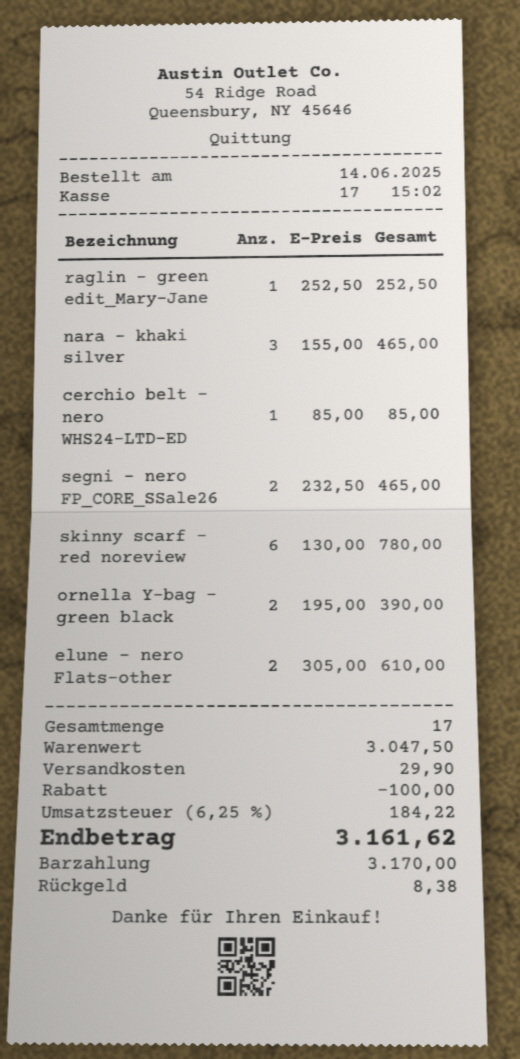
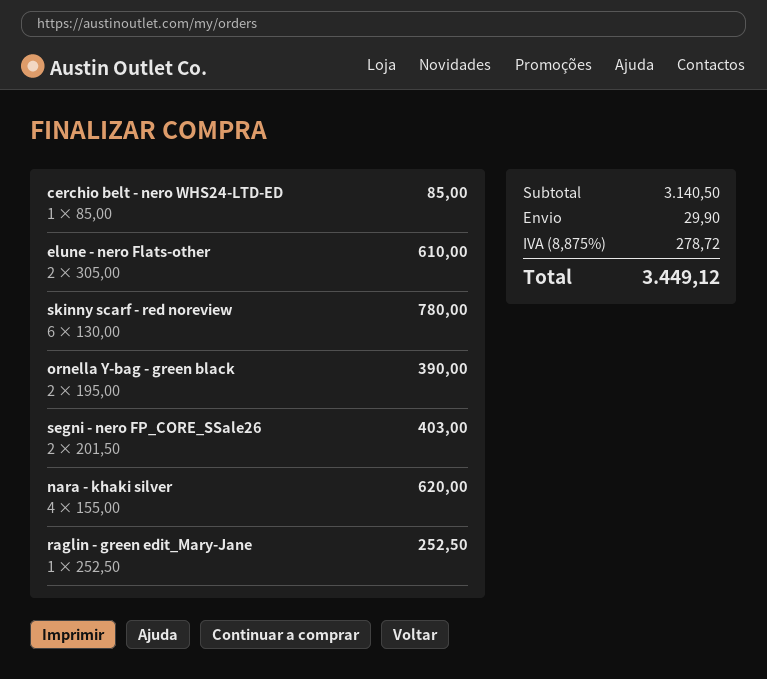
nara - khaki silver: 3 x 155.00 = 465.00 -> 4 x 155.00 = 620.00
segni - nero FP_CORE_SSale26: 2 x 232.50 = 465.00 -> 2 x 201.50 = 403.00
subtotal: 3047.50 -> 3140.50
discount: 100.00 -> none
tax: 6.25% = 184.22 -> 8.875% = 278.72
total: 3161.62 -> 3449.12

